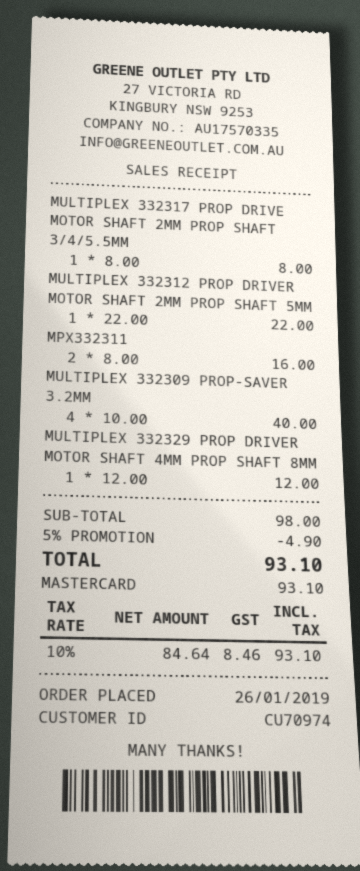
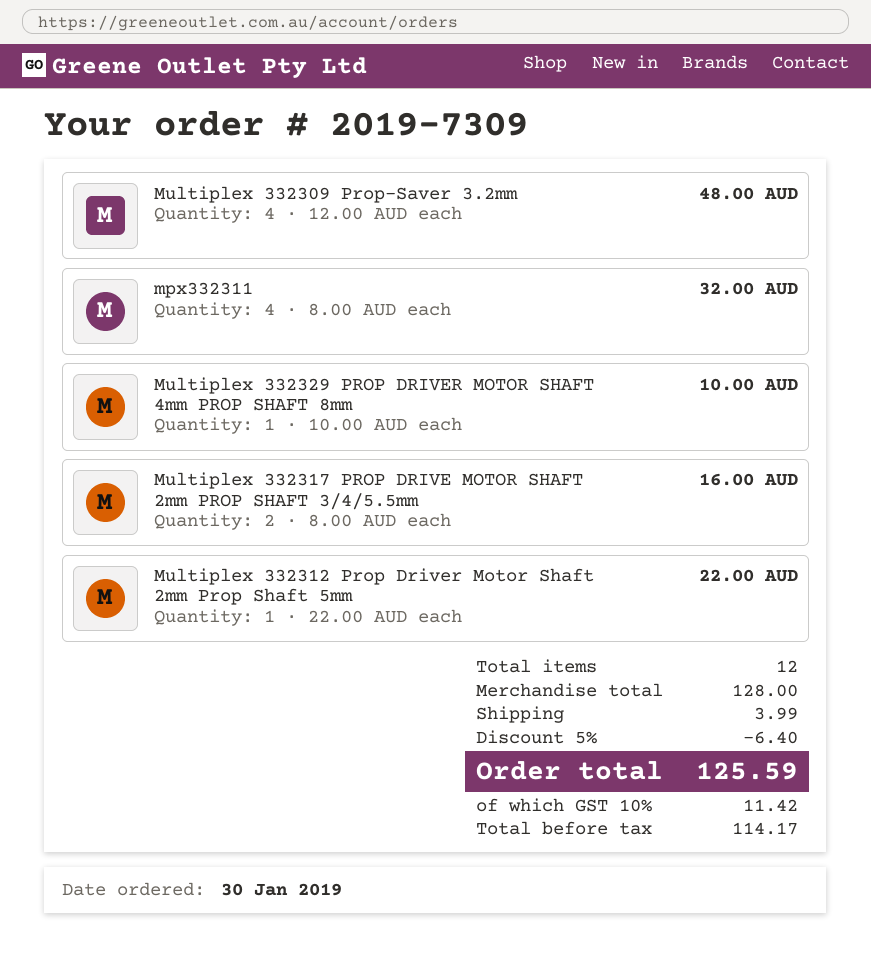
order date: 2019-01-26 -> 2019-01-30
MULTIPLEX 332317 PROP DRIVE MOTOR SHAFT 2MM PROP SHAFT 3/4/5.5MM: 1 x 8.00 = 8.00 -> 2 x 8.00 = 16.00
MPX332311: 2 x 8.00 = 16.00 -> 4 x 8.00 = 32.00
MULTIPLEX 332309 PROP-SAVER 3.2MM: 4 x 10.00 = 40.00 -> 4 x 12.00 = 48.00
MULTIPLEX 332329 PROP DRIVER MOTOR SHAFT 4MM PROP SHAFT 8MM: 1 x 12.00 = 12.00 -> 1 x 10.00 = 10.00
subtotal: 98.00 -> 128.00
discount: 5% = 4.90 -> 5% = 6.40
shipping: none -> 3.99
net: 84.64 -> 114.17
tax: 10% = 8.46 -> 10% = 11.42
total: 93.10 -> 125.59

